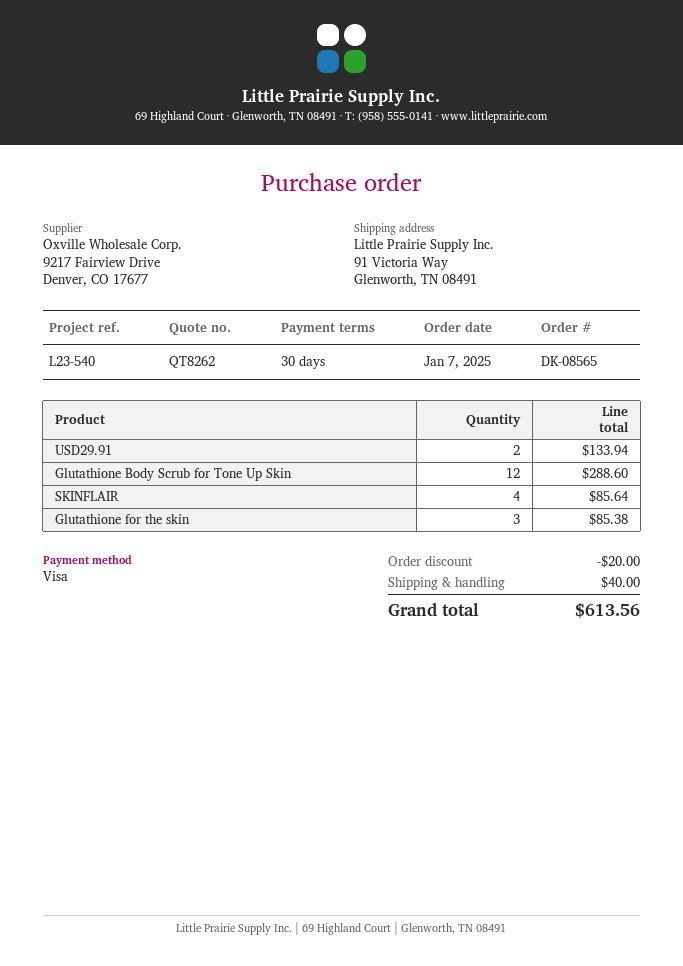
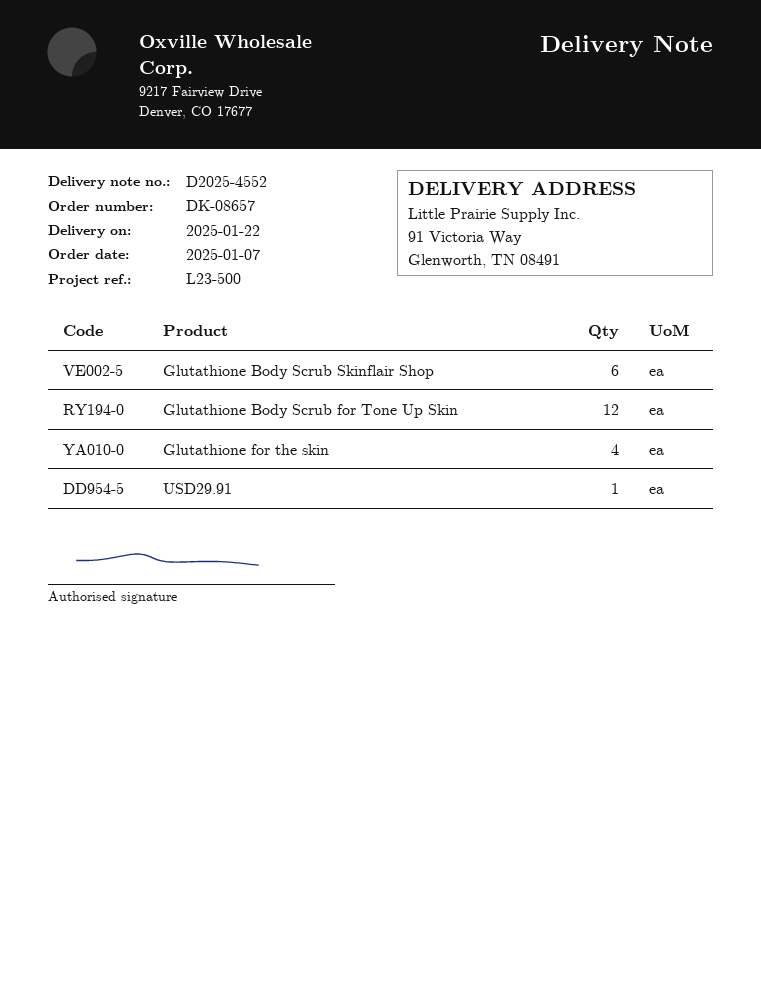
order number: DK-08565 -> DK-08657
reference: L23-540 -> L23-500
USD29.91: 2 -> 1
SKINFLAIR: 4 -> none
Glutathione for the skin: 3 -> 4
Glutathione Body Scrub Skinflair Shop: none -> 6

